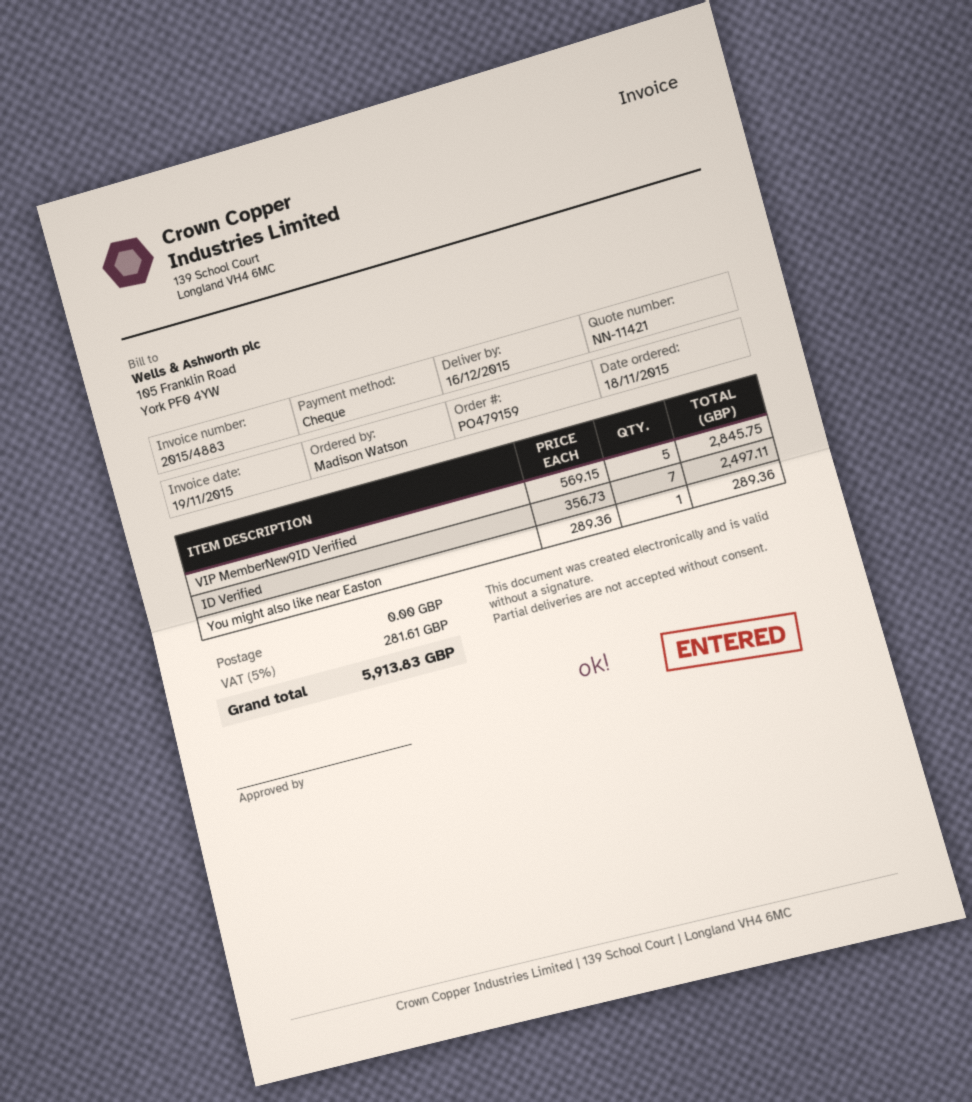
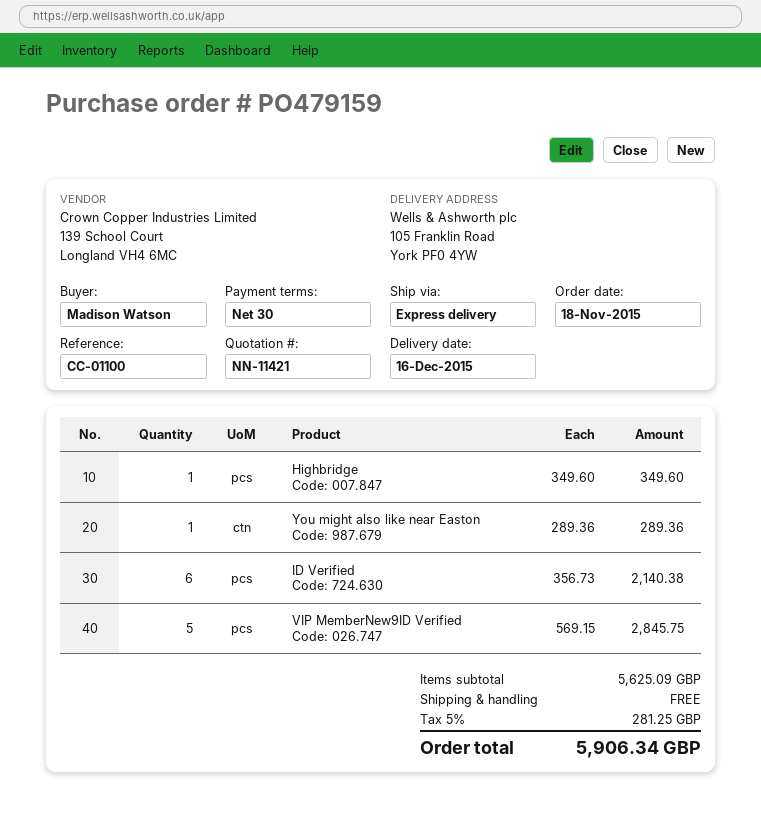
ID Verified: 7 x 356.73 = 2497.11 -> 6 x 356.73 = 2140.38
Highbridge: none -> 1 x 349.60 = 349.60
tax: 5% = 281.61 -> 5% = 281.25
total: 5913.83 -> 5906.34

